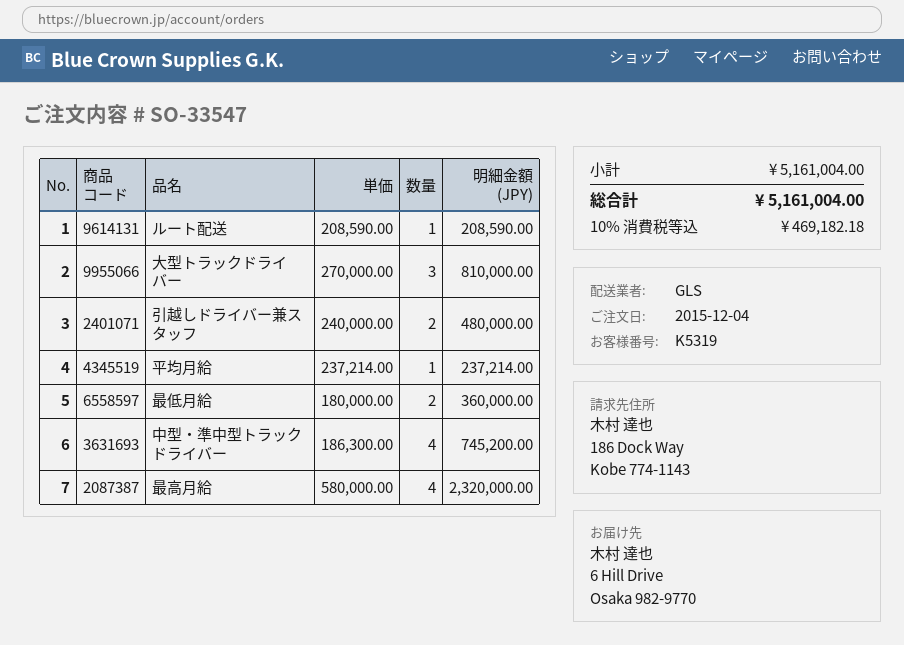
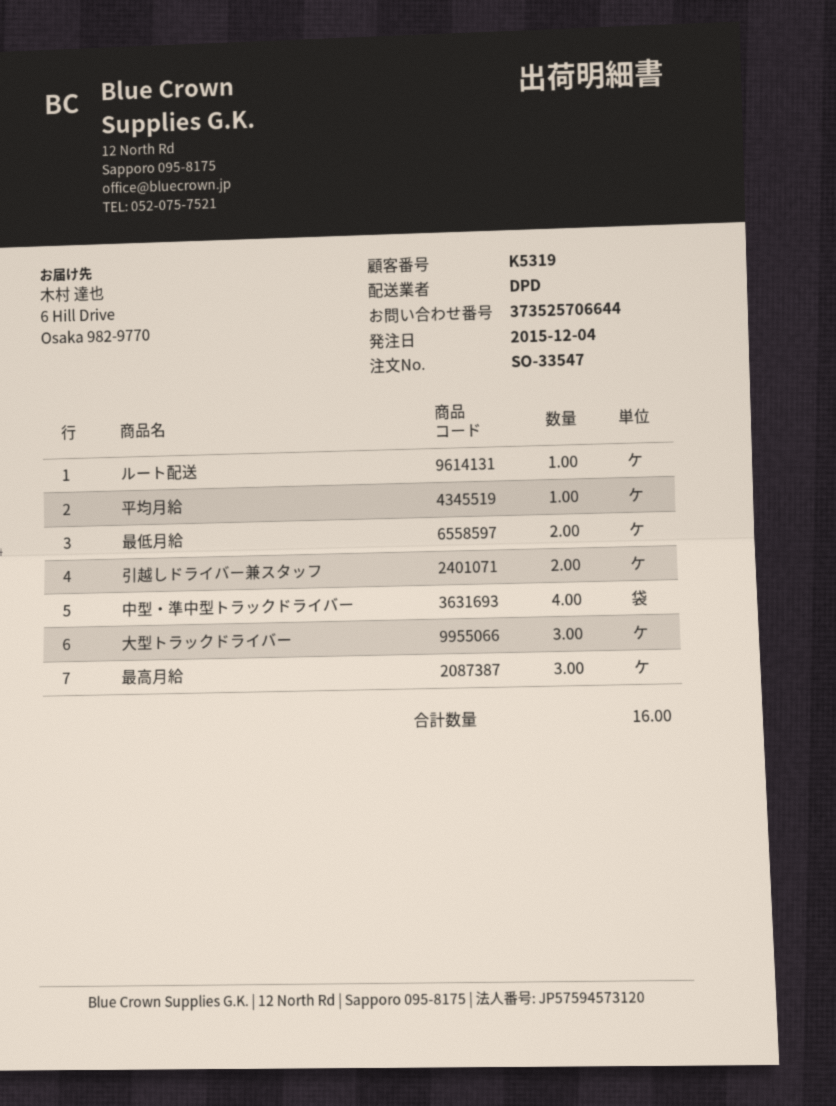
shipping method: GLS -> DPD
最高月給: 4 -> 3

